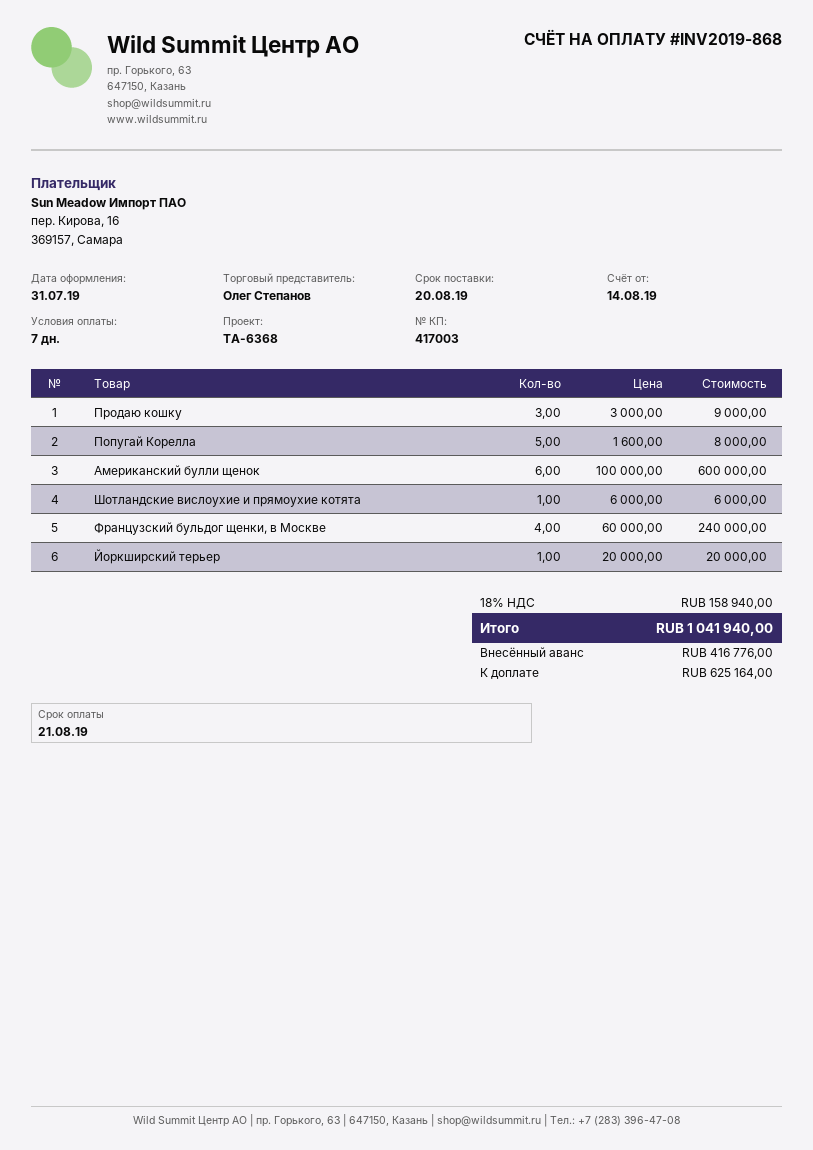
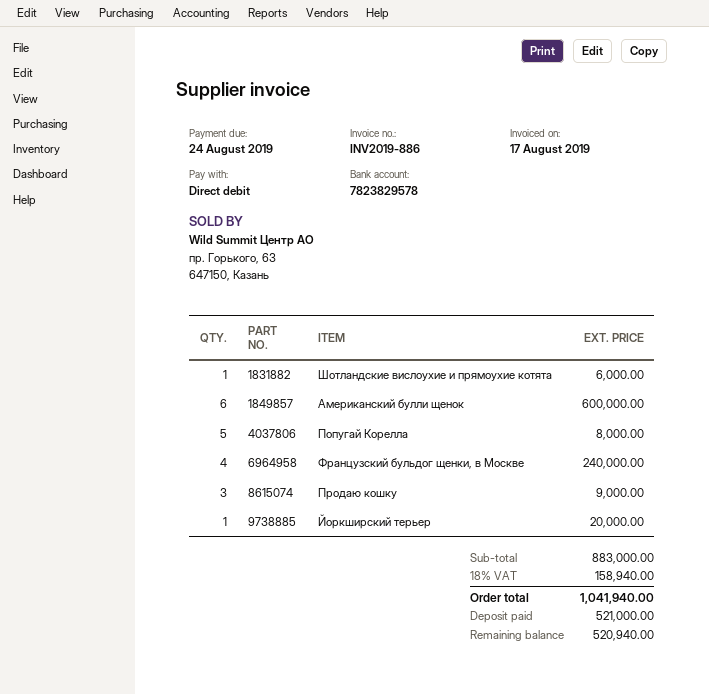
invoice number: INV2019-868 -> INV2019-886
invoice date: 2019-08-14 -> 2019-08-17
due date: 2019-08-21 -> 2019-08-24
deposit: 416776.00 -> 521000.00
balance: 625164.00 -> 520940.00

